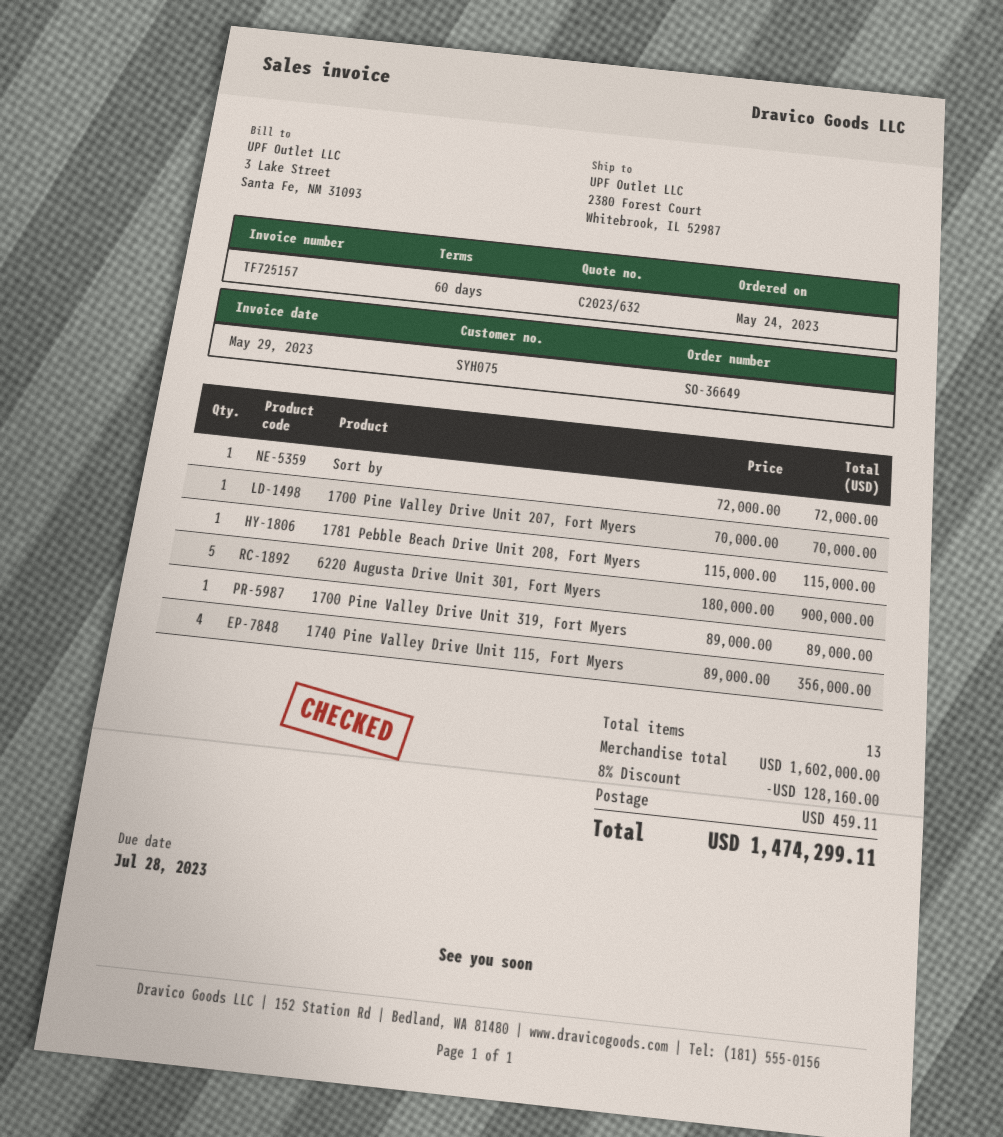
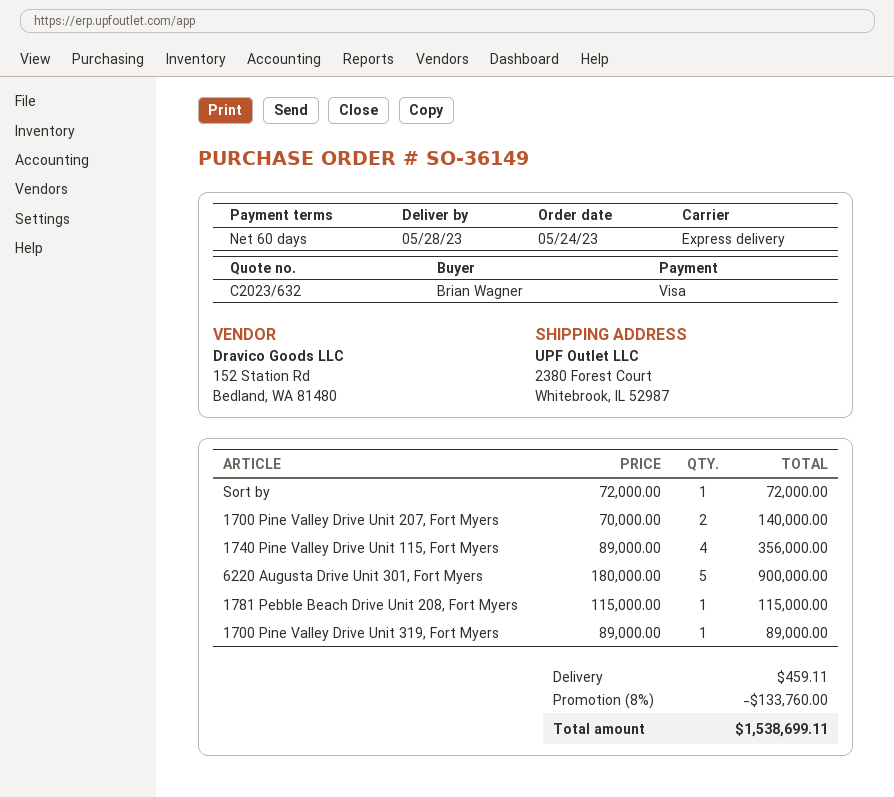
order number: SO-36649 -> SO-36149
1700 Pine Valley Drive Unit 207, Fort Myers: 1 x 70000.00 = 70000.00 -> 2 x 70000.00 = 140000.00
discount: 8% = 128160.00 -> 8% = 133760.00
total: 1474299.11 -> 1538699.11

